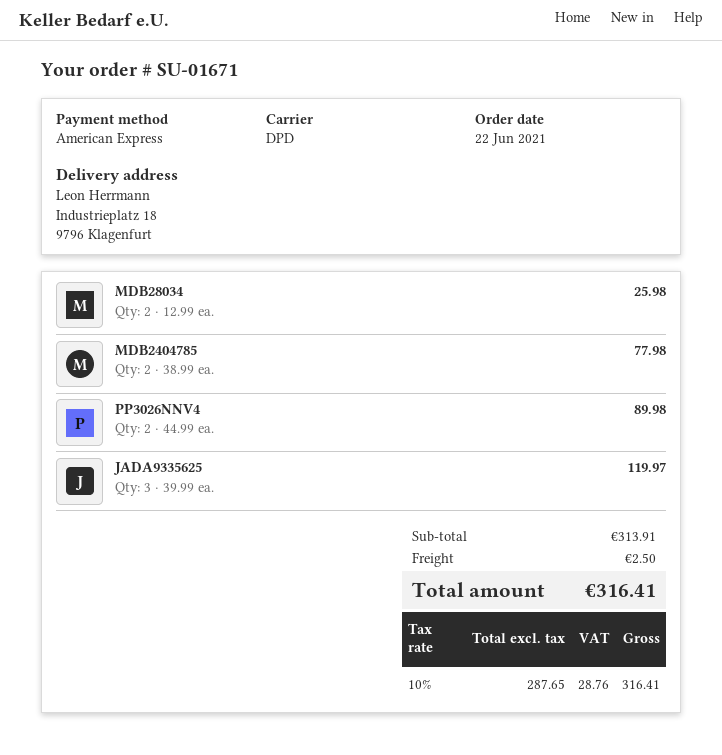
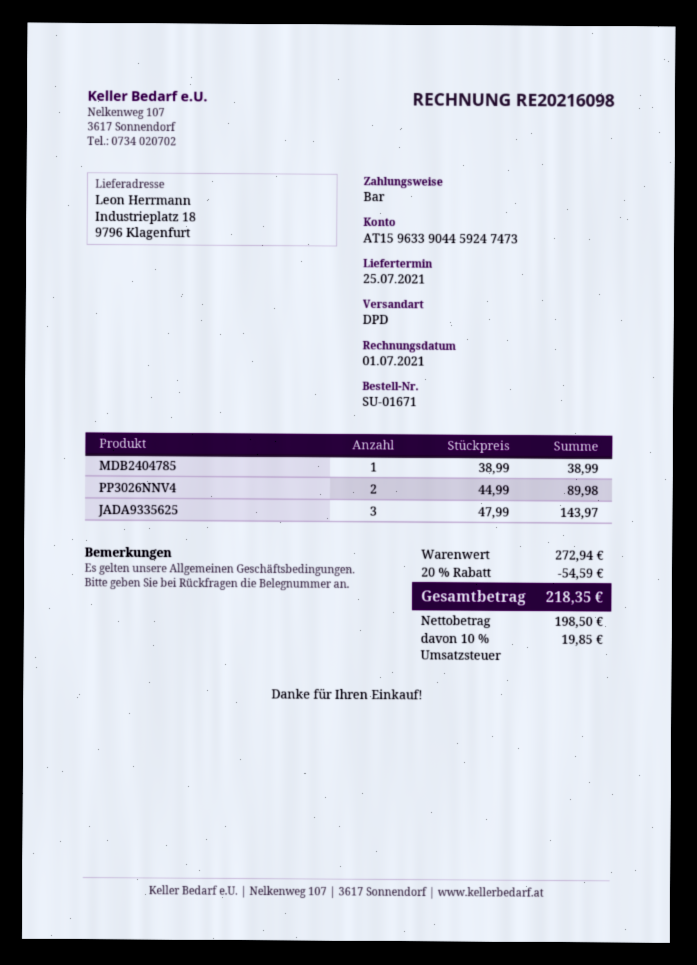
payment method: American Express -> cash
MDB28034: 2 x 12.99 = 25.98 -> none
MDB2404785: 2 x 38.99 = 77.98 -> 1 x 38.99 = 38.99
JADA9335625: 3 x 39.99 = 119.97 -> 3 x 47.99 = 143.97
subtotal: 313.91 -> 272.94
discount: none -> 20% = 54.59
shipping: 2.50 -> none
net: 287.65 -> 198.50
tax: 10% = 28.76 -> 10% = 19.85
total: 316.41 -> 218.35

